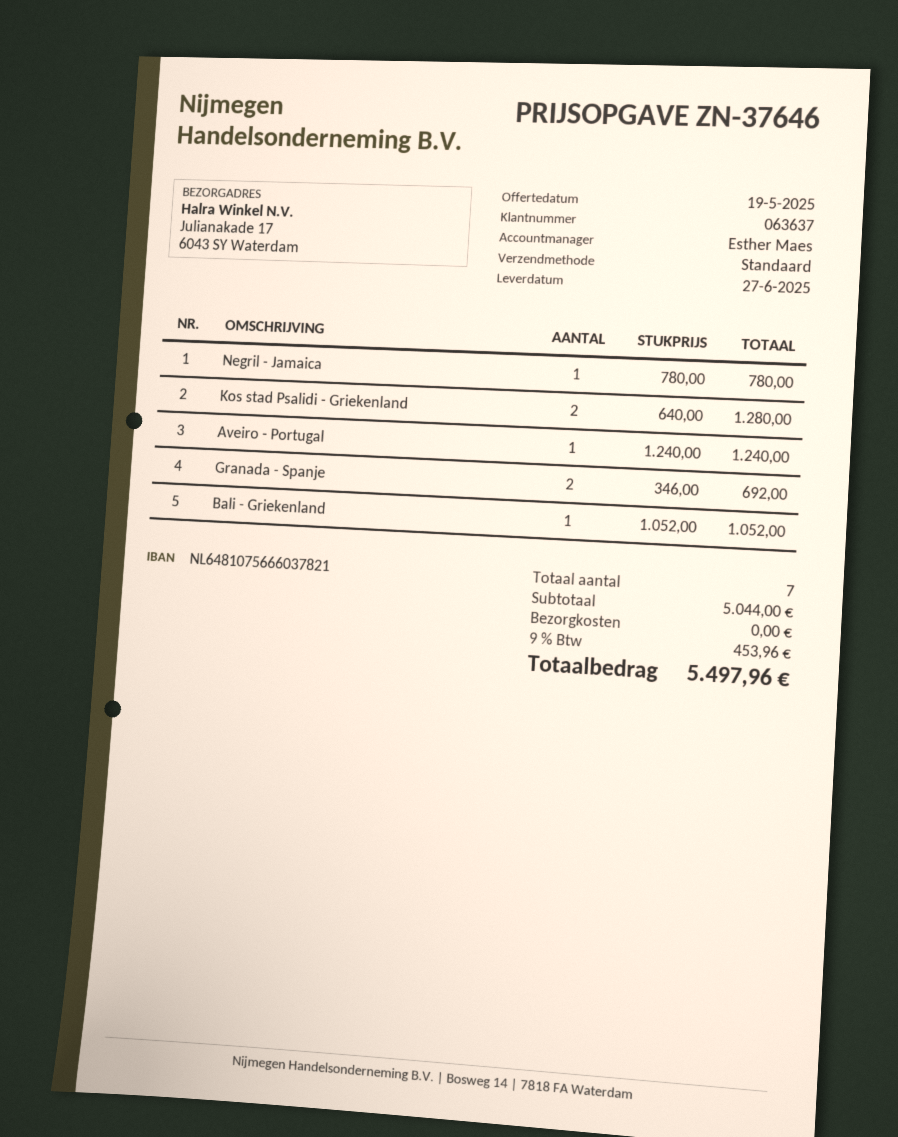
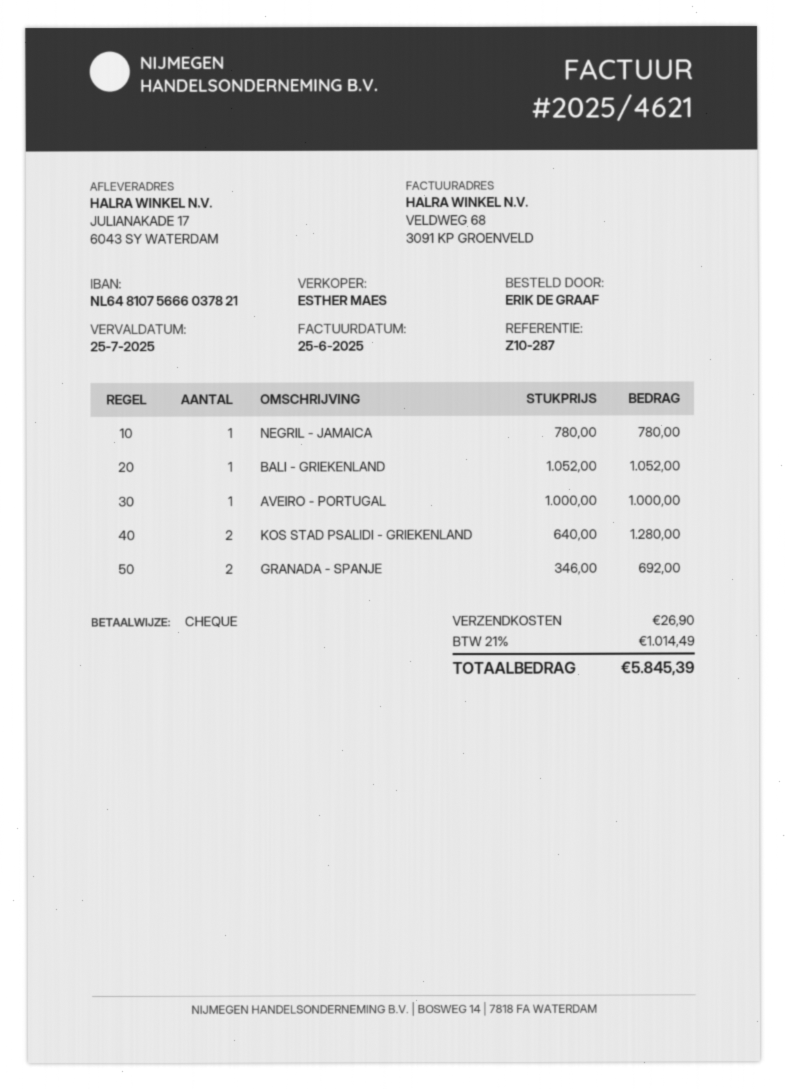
Aveiro - Portugal: 1 x 1240.00 = 1240.00 -> 1 x 1000.00 = 1000.00
shipping: 0.00 -> 26.90
tax: 9% = 453.96 -> 21% = 1014.49
total: 5497.96 -> 5845.39

